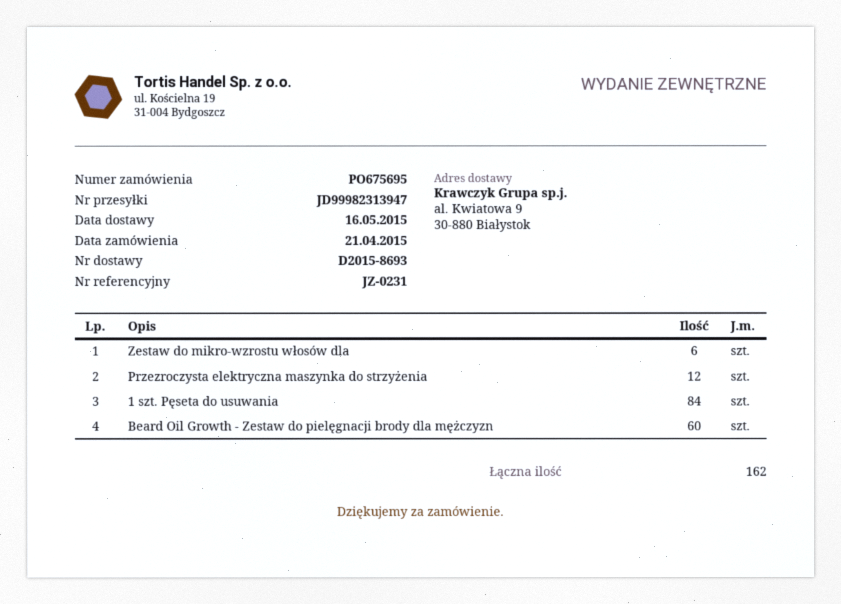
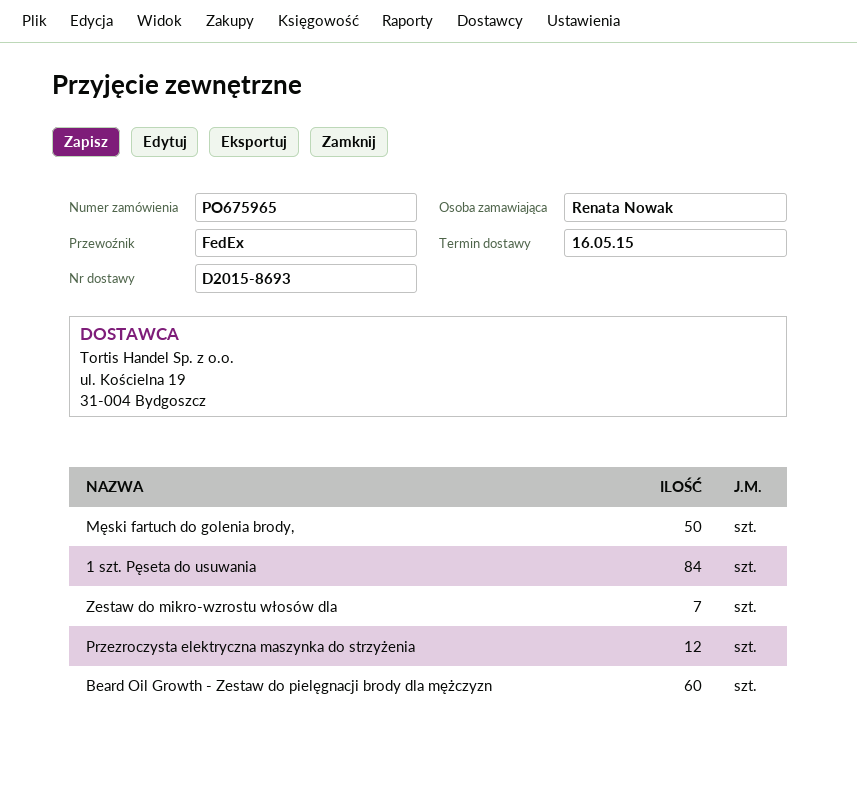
order number: PO675695 -> PO675965
Zestaw do mikro-wzrostu włosów dla: 6 -> 7
Męski fartuch do golenia brody,: none -> 50

